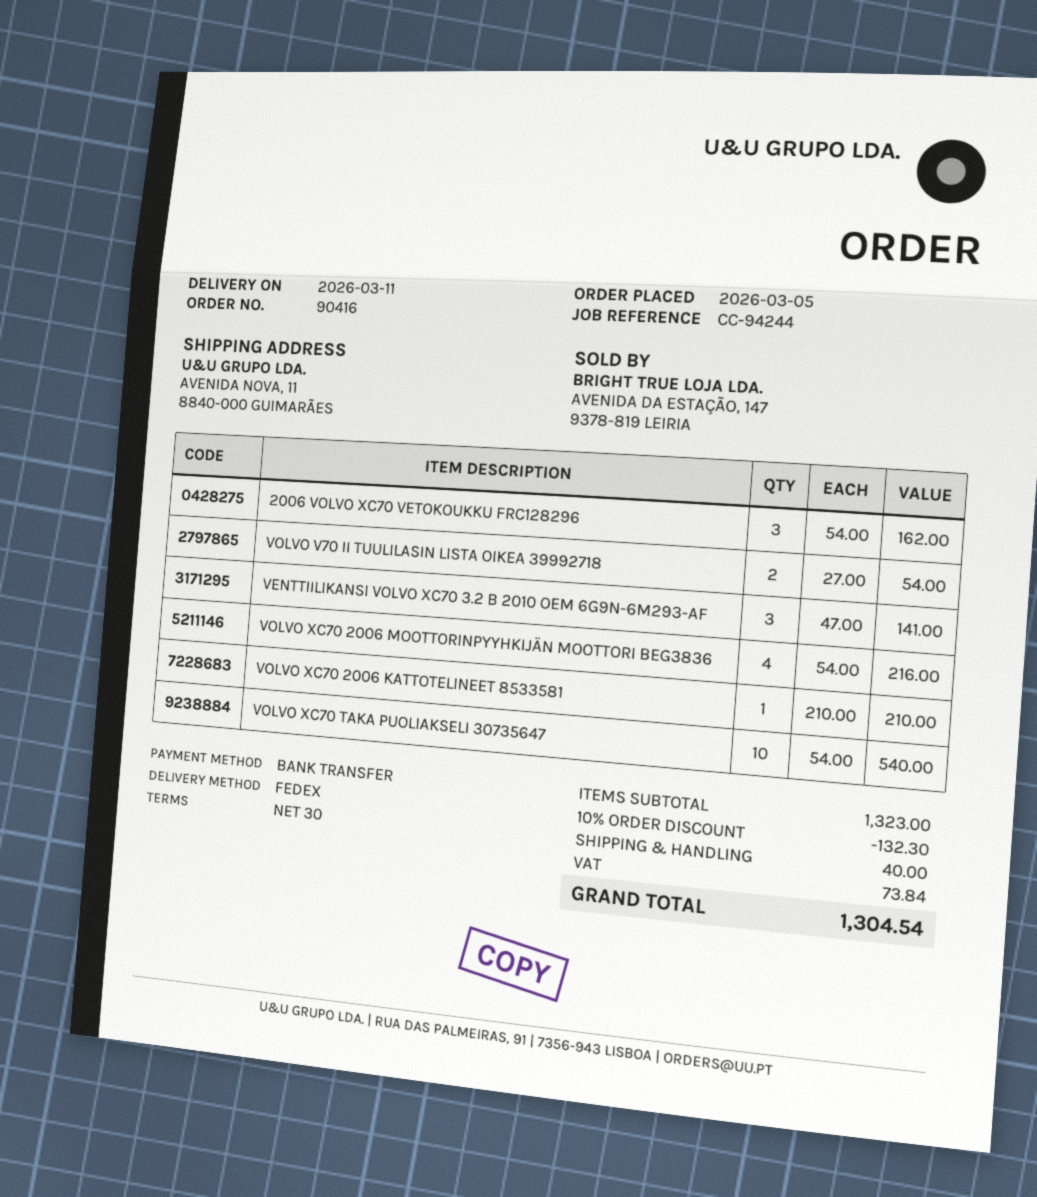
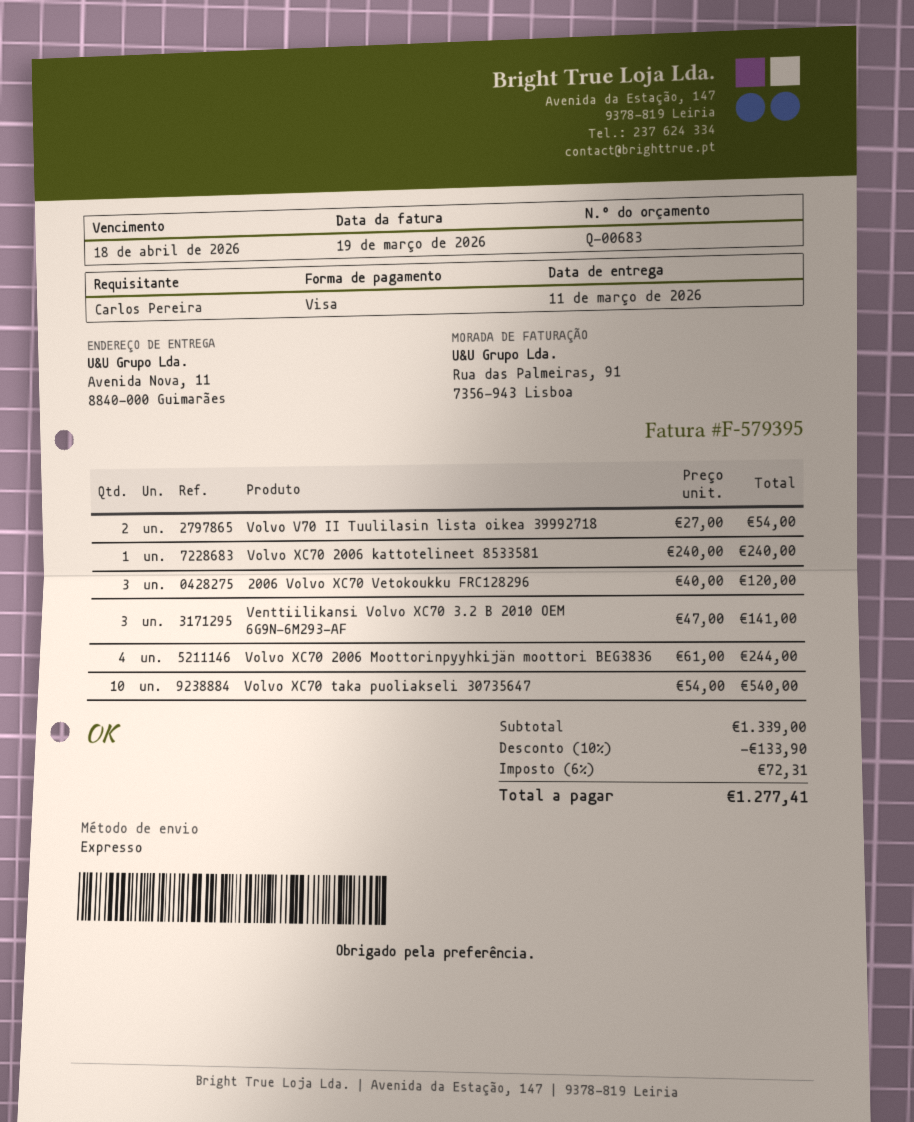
payment method: bank transfer -> Visa
shipping method: FedEx -> express
2006 VOLVO XC70 VETOKOUKKU FRC128296: 3 x 54.00 = 162.00 -> 3 x 40.00 = 120.00
VOLVO XC70 2006 MOOTTORINPYYHKIJÄN MOOTTORI BEG3836: 4 x 54.00 = 216.00 -> 4 x 61.00 = 244.00
VOLVO XC70 2006 KATTOTELINEET 8533581: 1 x 210.00 = 210.00 -> 1 x 240.00 = 240.00
subtotal: 1323.00 -> 1339.00
discount: 10% = 132.30 -> 10% = 133.90
shipping: 40.00 -> none
tax: 73.84 -> 72.31
total: 1304.54 -> 1277.41

